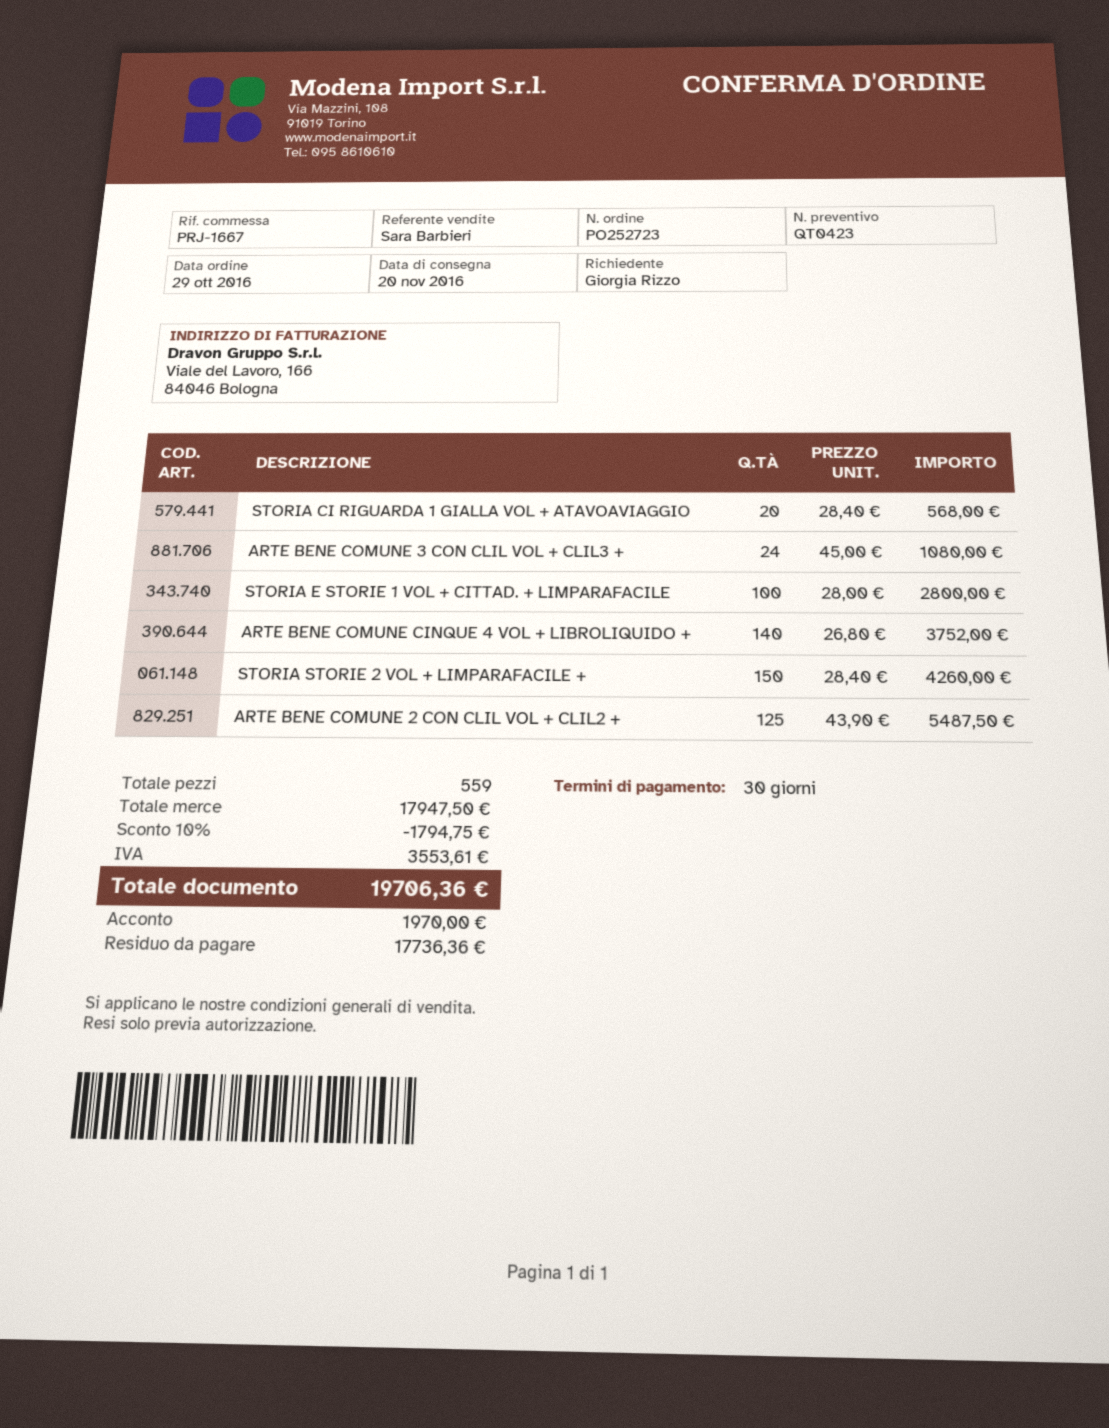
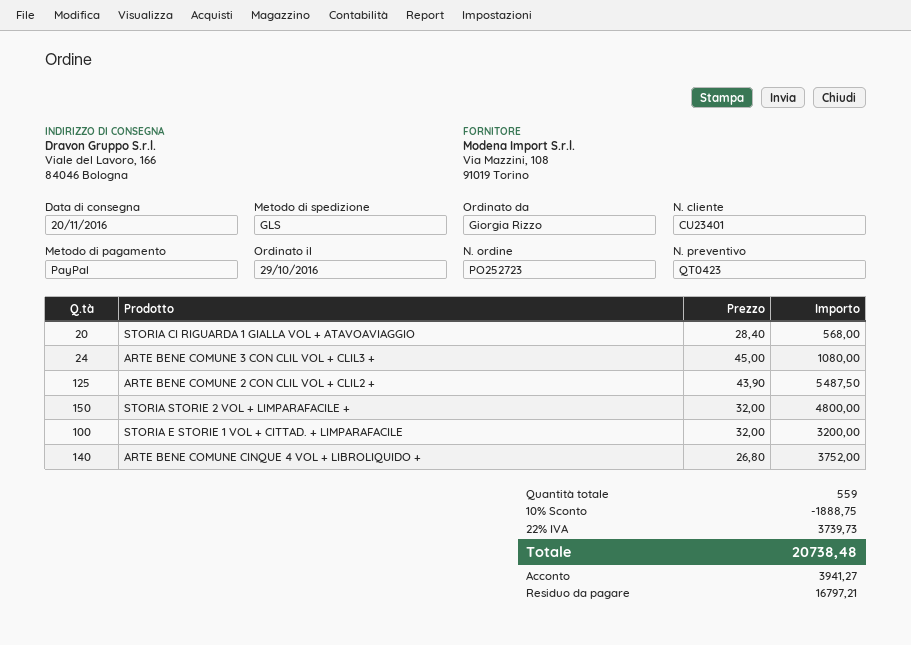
STORIA E STORIE 1 VOL + CITTAD. + LIMPARAFACILE: 100 x 28.00 = 2800.00 -> 100 x 32.00 = 3200.00
STORIA STORIE 2 VOL + LIMPARAFACILE +: 150 x 28.40 = 4260.00 -> 150 x 32.00 = 4800.00
discount: 10% = 1794.75 -> 10% = 1888.75
tax: 3553.61 -> 3739.73
total: 19706.36 -> 20738.48
deposit: 1970.00 -> 3941.27
balance: 17736.36 -> 16797.21

